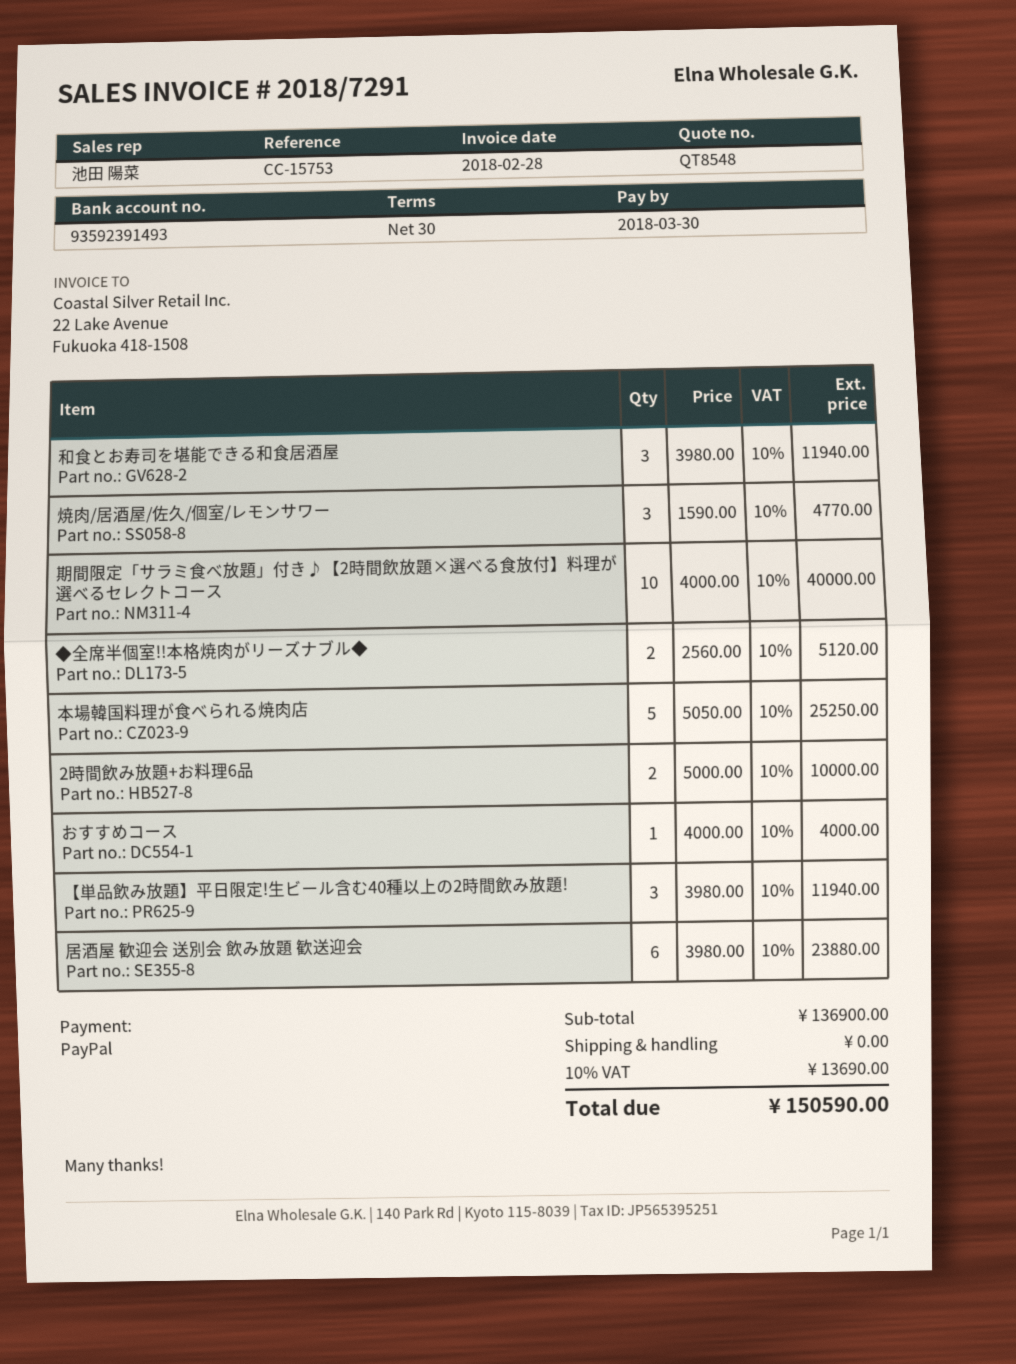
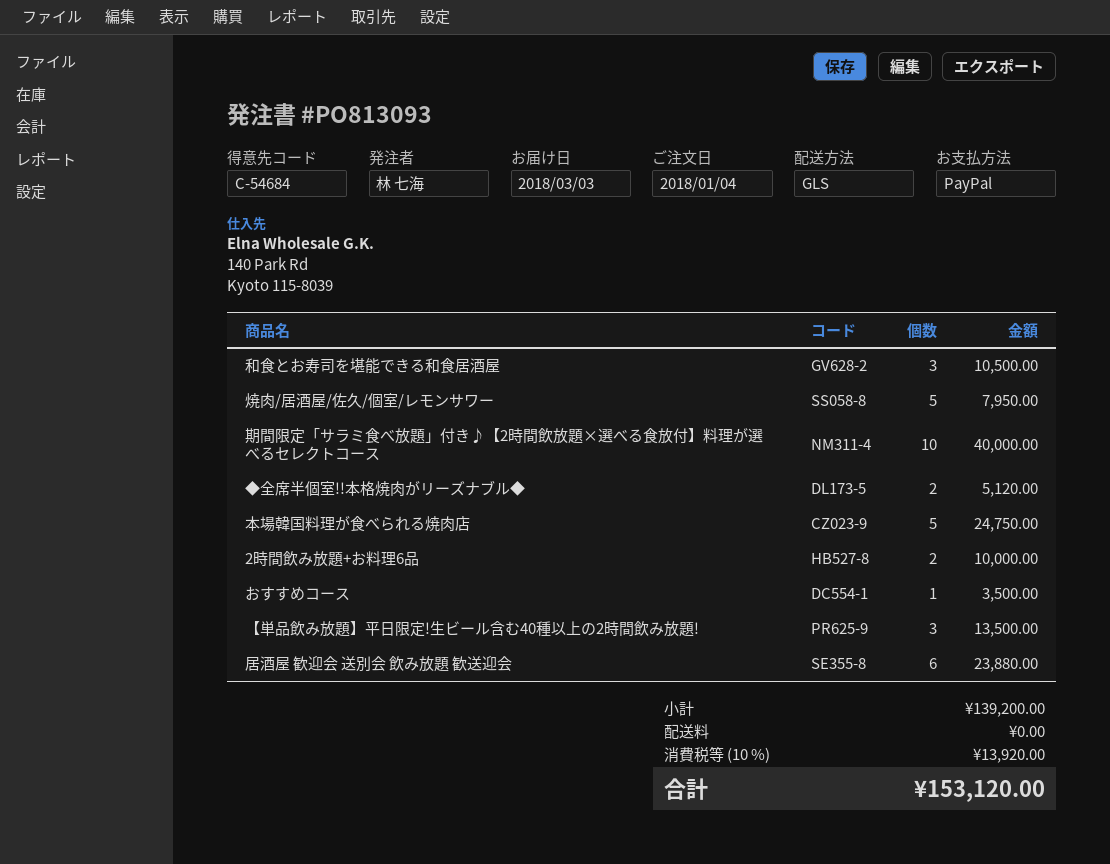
和食とお寿司を堪能できる和食居酒屋: 3 for 11940.00 -> 3 for 10500.00
焼肉/居酒屋/佐久/個室/レモンサワー: 3 for 4770.00 -> 5 for 7950.00
本場韓国料理が食べられる焼肉店: 5 for 25250.00 -> 5 for 24750.00
おすすめコース: 1 for 4000.00 -> 1 for 3500.00
【単品飲み放題】平日限定!生ビール含む40種以上の2時間飲み放題!: 3 for 11940.00 -> 3 for 13500.00
subtotal: 136900.00 -> 139200.00
tax: 10% = 13690.00 -> 10% = 13920.00
total: 150590.00 -> 153120.00

